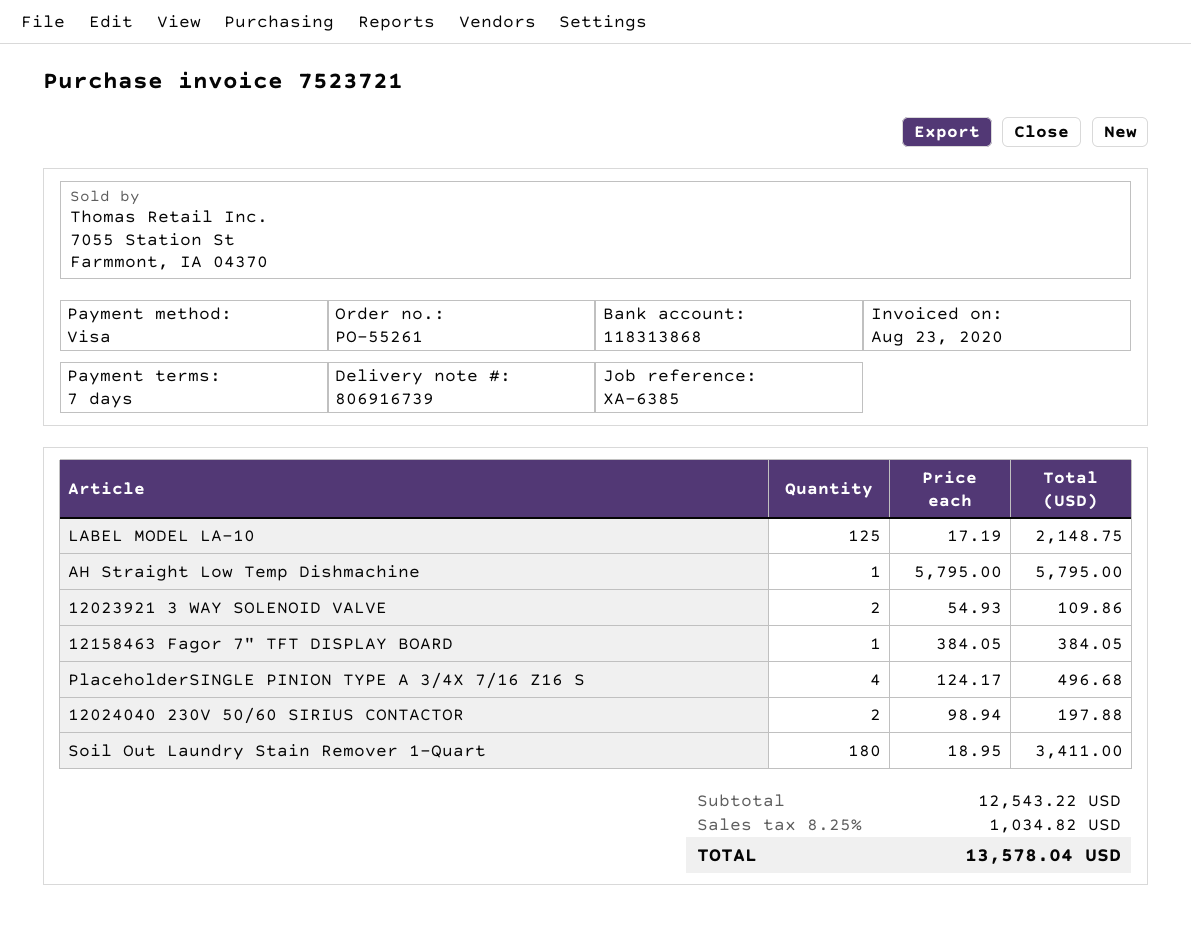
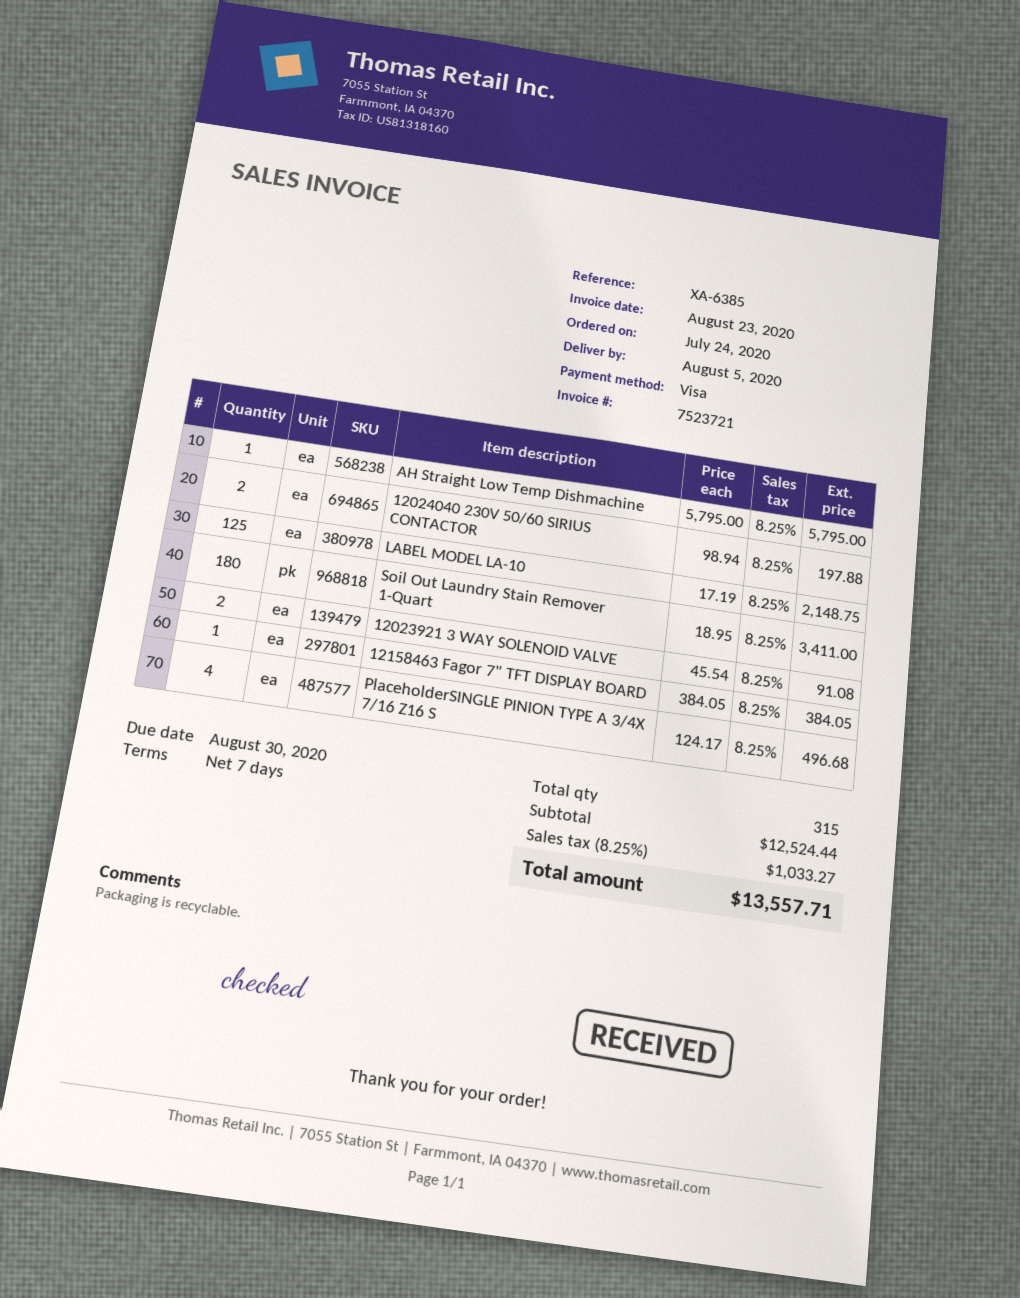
12023921 3 WAY SOLENOID VALVE: 2 x 54.93 = 109.86 -> 2 x 45.54 = 91.08
subtotal: 12543.22 -> 12524.44
tax: 8.25% = 1034.82 -> 8.25% = 1033.27
total: 13578.04 -> 13557.71

